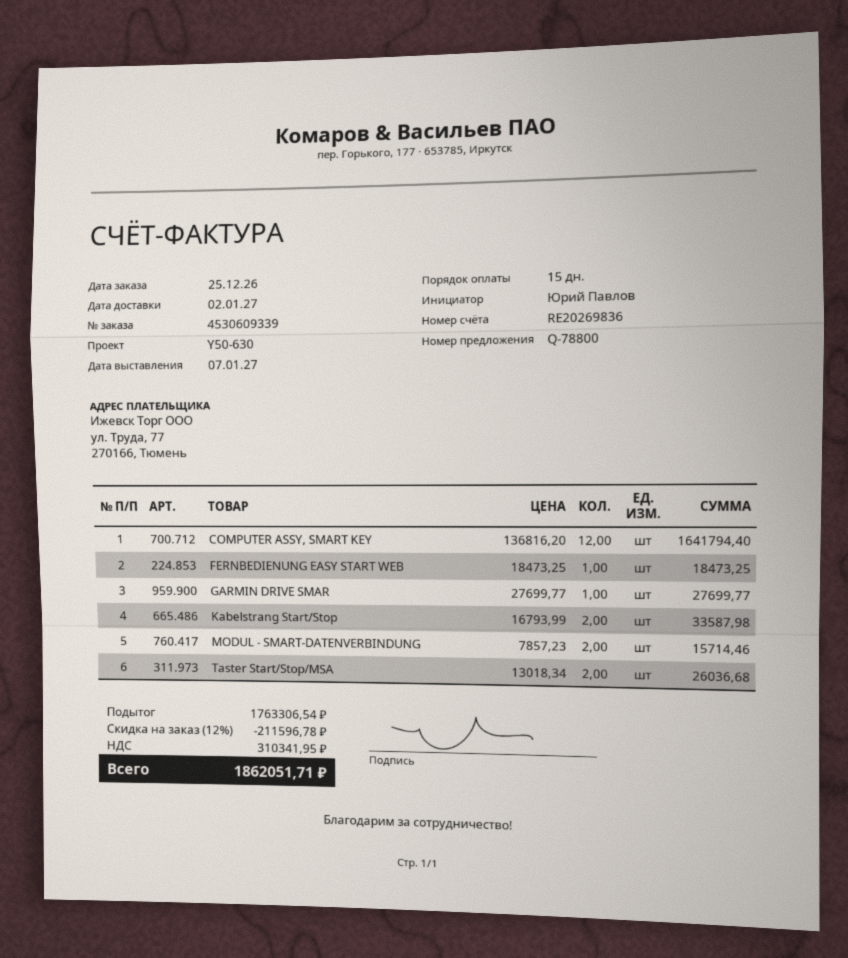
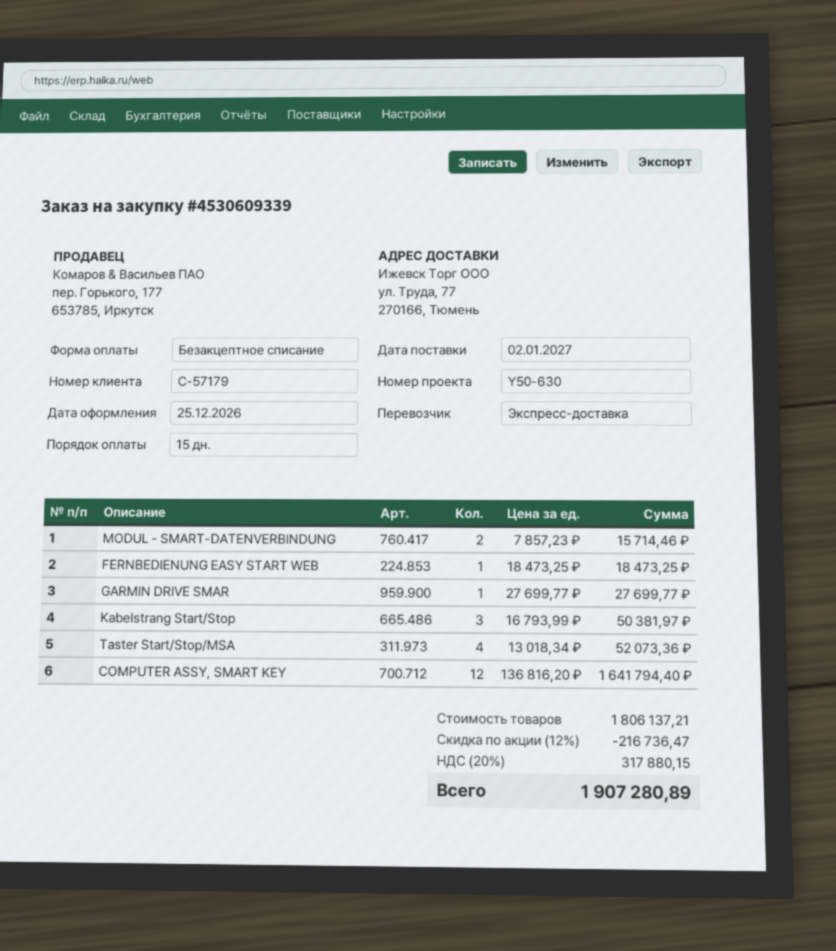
Kabelstrang Start/Stop: 2 x 16793.99 = 33587.98 -> 3 x 16793.99 = 50381.97
Taster Start/Stop/MSA: 2 x 13018.34 = 26036.68 -> 4 x 13018.34 = 52073.36
subtotal: 1763306.54 -> 1806137.21
discount: 12% = 211596.78 -> 12% = 216736.47
tax: 310341.95 -> 317880.15
total: 1862051.71 -> 1907280.89

